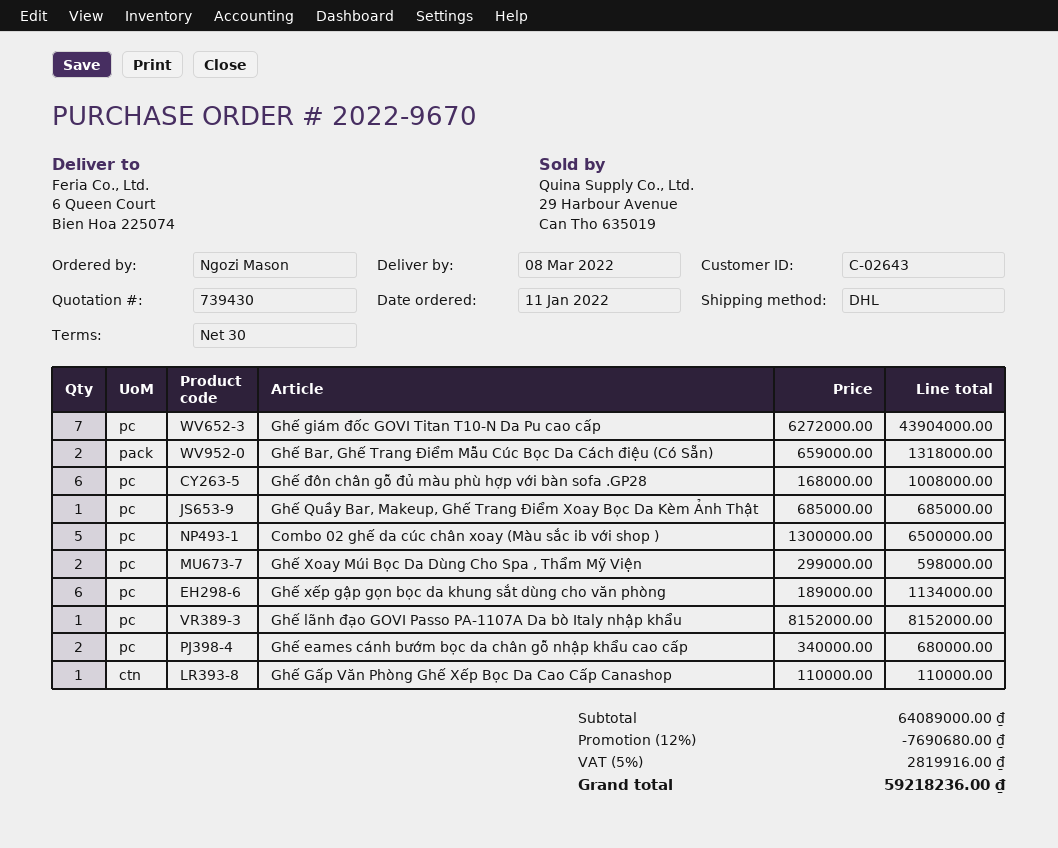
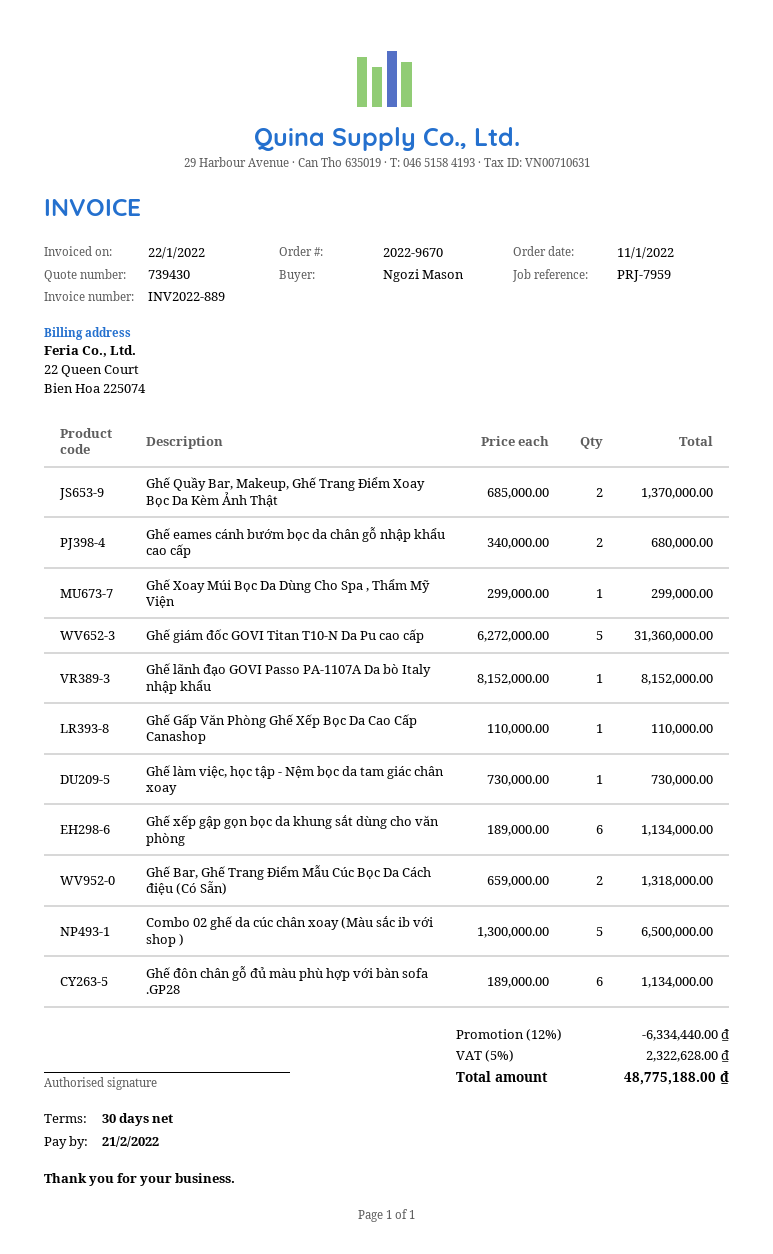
Ghế giám đốc GOVI Titan T10-N Da Pu cao cấp: 7 x 6272000.00 = 43904000.00 -> 5 x 6272000.00 = 31360000.00
Ghế đôn chân gỗ đủ màu phù hợp với bàn sofa .GP28: 6 x 168000.00 = 1008000.00 -> 6 x 189000.00 = 1134000.00
Ghế Quầy Bar, Makeup, Ghế Trang Điểm Xoay Bọc Da Kèm Ảnh Thật: 1 x 685000.00 = 685000.00 -> 2 x 685000.00 = 1370000.00
Ghế Xoay Múi Bọc Da Dùng Cho Spa , Thẩm Mỹ Viện: 2 x 299000.00 = 598000.00 -> 1 x 299000.00 = 299000.00
Ghế làm việc, học tập - Nệm bọc da tam giác chân xoay: none -> 1 x 730000.00 = 730000.00
discount: 12% = 7690680.00 -> 12% = 6334440.00
tax: 5% = 2819916.00 -> 5% = 2322628.00
total: 59218236.00 -> 48775188.00

